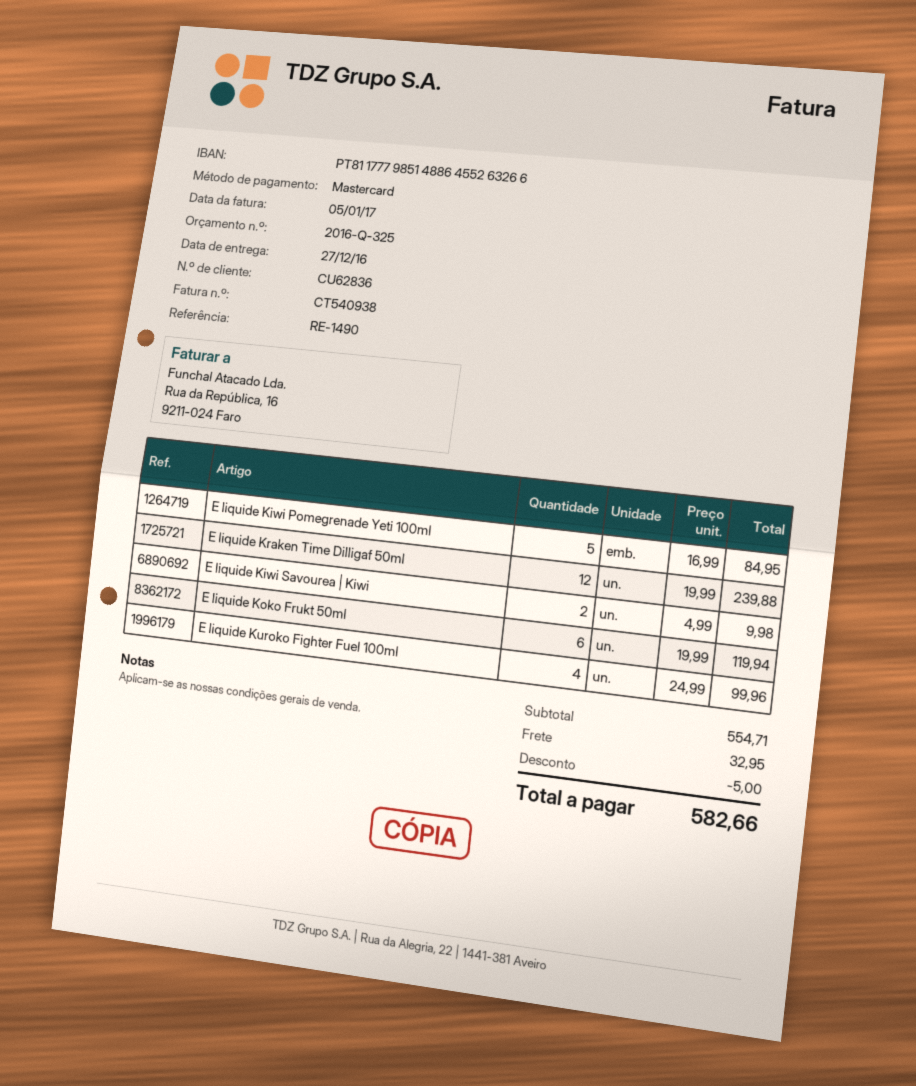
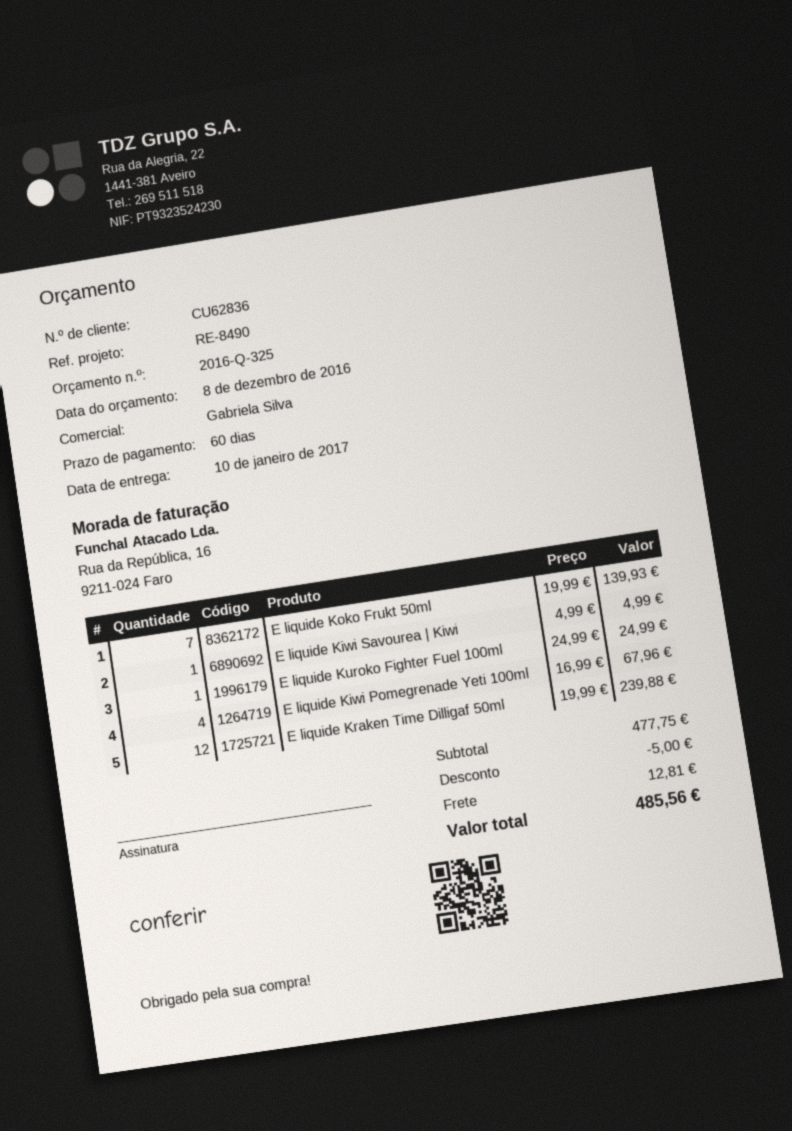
delivery date: 2016-12-27 -> 2017-01-10
reference: RE-1490 -> RE-8490
E liquide Kiwi Pomegrenade Yeti 100ml: 5 x 16.99 = 84.95 -> 4 x 16.99 = 67.96
E liquide Kiwi Savourea | Kiwi: 2 x 4.99 = 9.98 -> 1 x 4.99 = 4.99
E liquide Koko Frukt 50ml: 6 x 19.99 = 119.94 -> 7 x 19.99 = 139.93
E liquide Kuroko Fighter Fuel 100ml: 4 x 24.99 = 99.96 -> 1 x 24.99 = 24.99
subtotal: 554.71 -> 477.75
shipping: 32.95 -> 12.81
total: 582.66 -> 485.56

